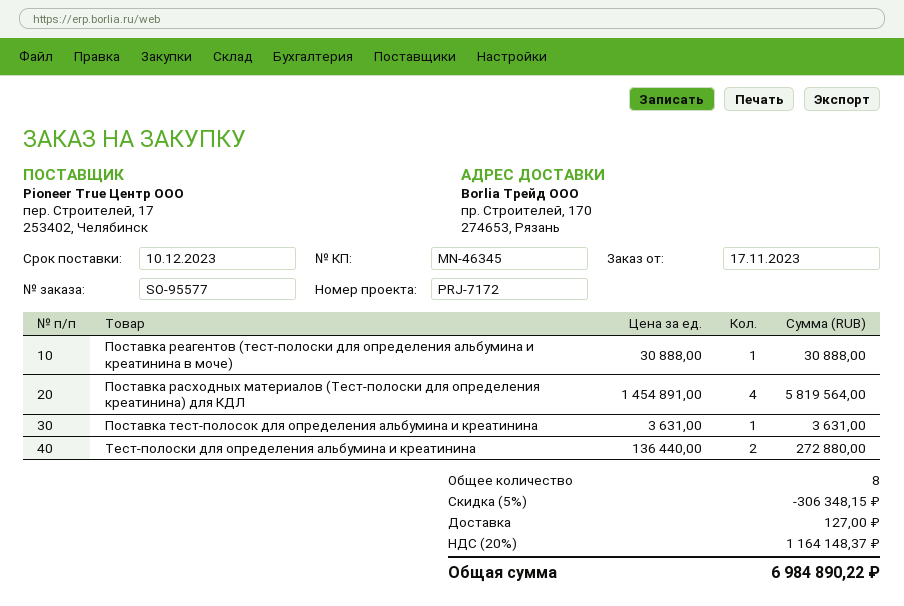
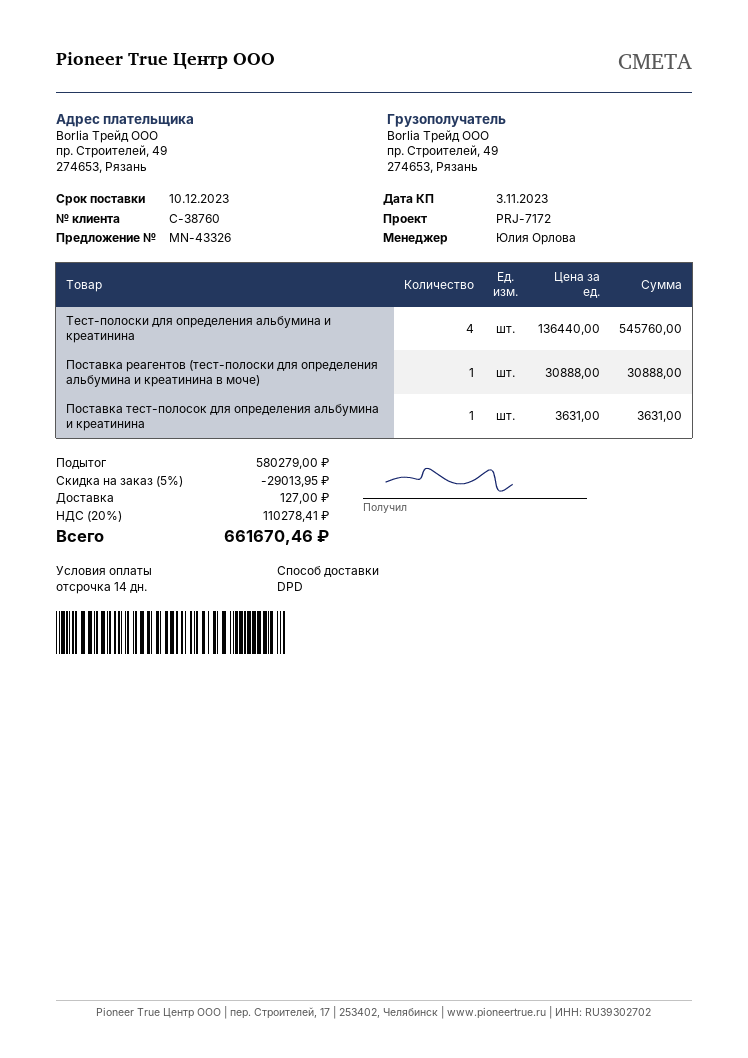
quote number: MN-46345 -> MN-43326
ship to: пр. Строителей, 170, 274653, Рязань -> пр. Строителей, 49, 274653, Рязань
Поставка расходных материалов (Тест-полоски для определения креатинина) для КДЛ: 4 x 1454891.00 = 5819564.00 -> none
Тест-полоски для определения альбумина и креатинина: 2 x 136440.00 = 272880.00 -> 4 x 136440.00 = 545760.00
discount: 5% = 306348.15 -> 5% = 29013.95
tax: 20% = 1164148.37 -> 20% = 110278.41
total: 6984890.22 -> 661670.46

